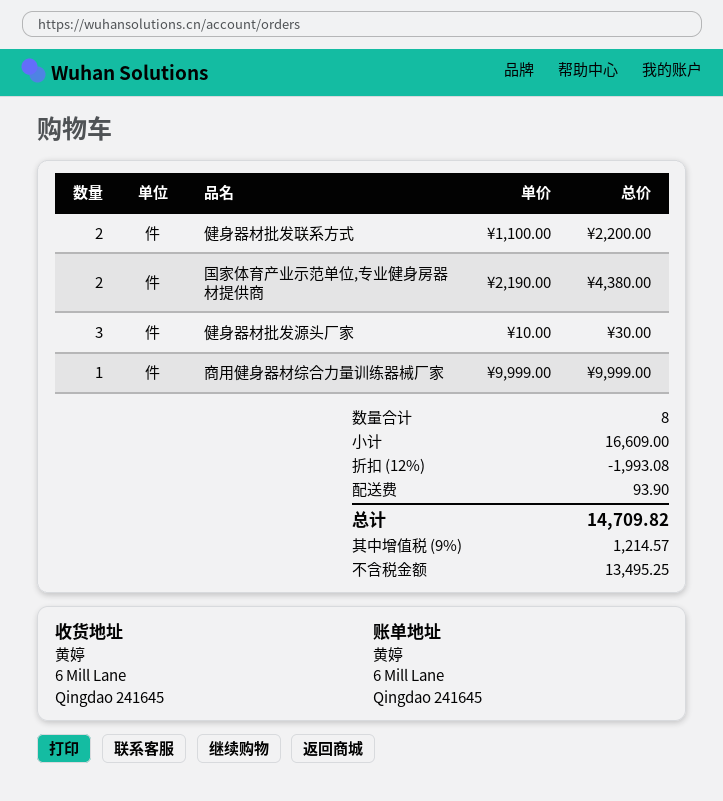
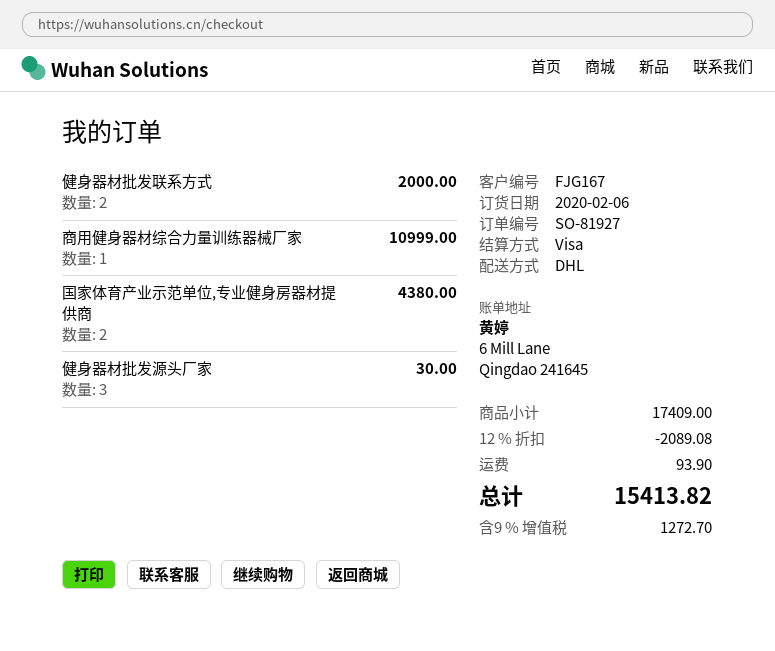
健身器材批发联系方式: 2 for 2200.00 -> 2 for 2000.00
商用健身器材综合力量训练器械厂家: 1 for 9999.00 -> 1 for 10999.00
subtotal: 16609.00 -> 17409.00
discount: 12% = 1993.08 -> 12% = 2089.08
tax: 9% = 1214.57 -> 9% = 1272.70
total: 14709.82 -> 15413.82

